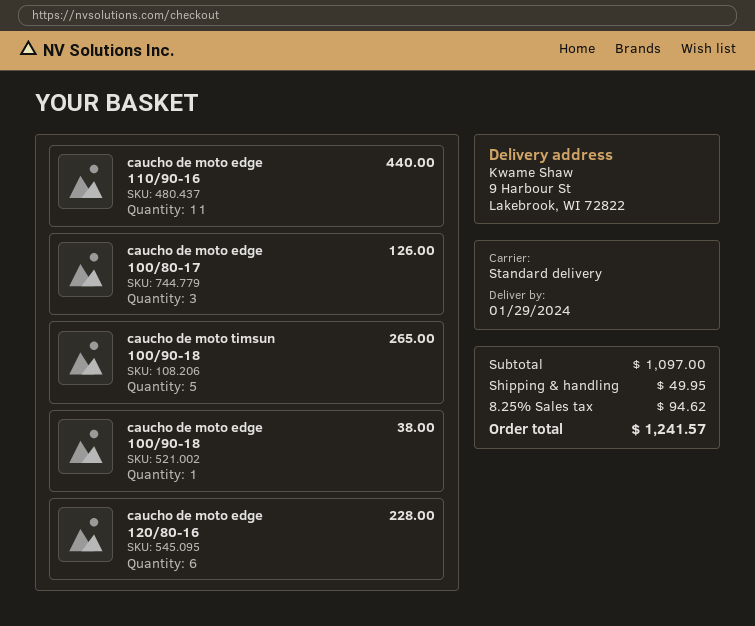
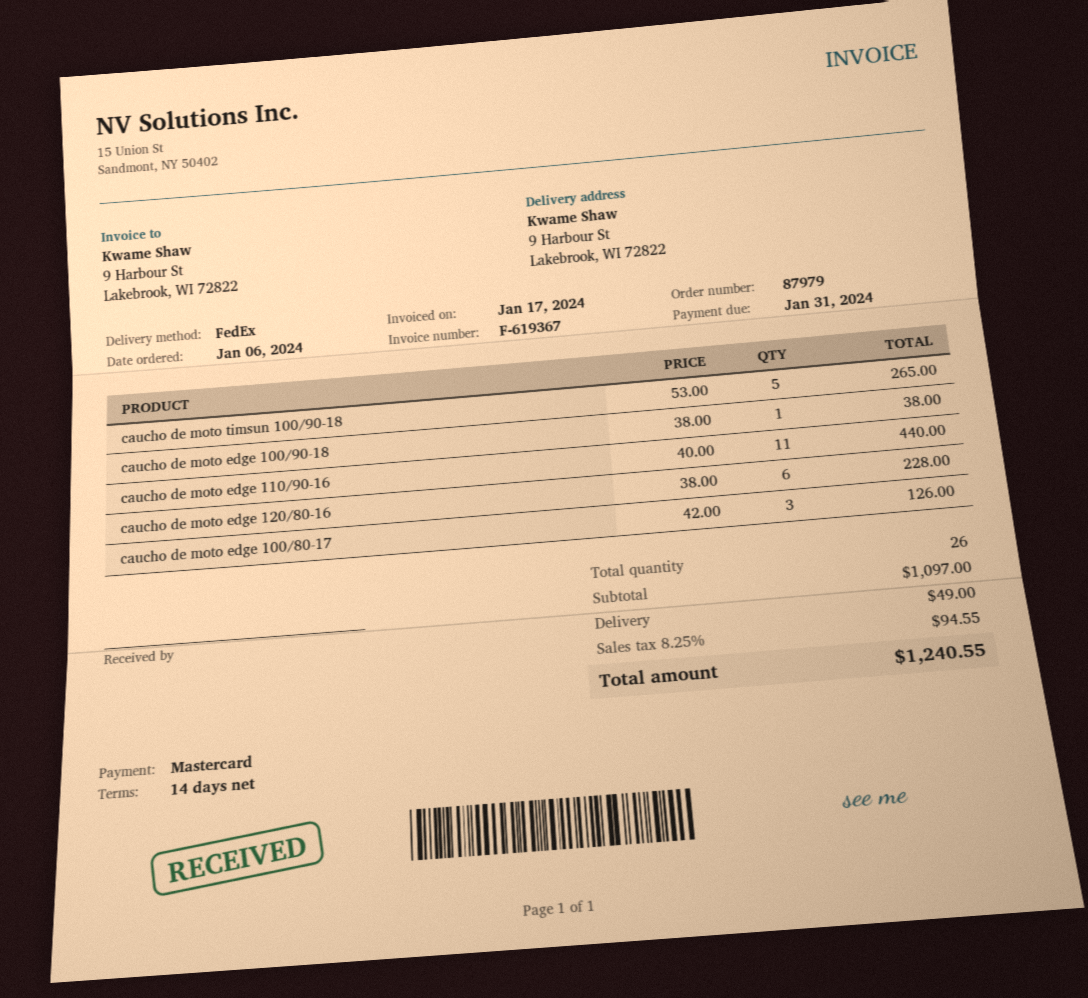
shipping method: standard -> FedEx
shipping: 49.95 -> 49.00
tax: 8.25% = 94.62 -> 8.25% = 94.55
total: 1241.57 -> 1240.55

